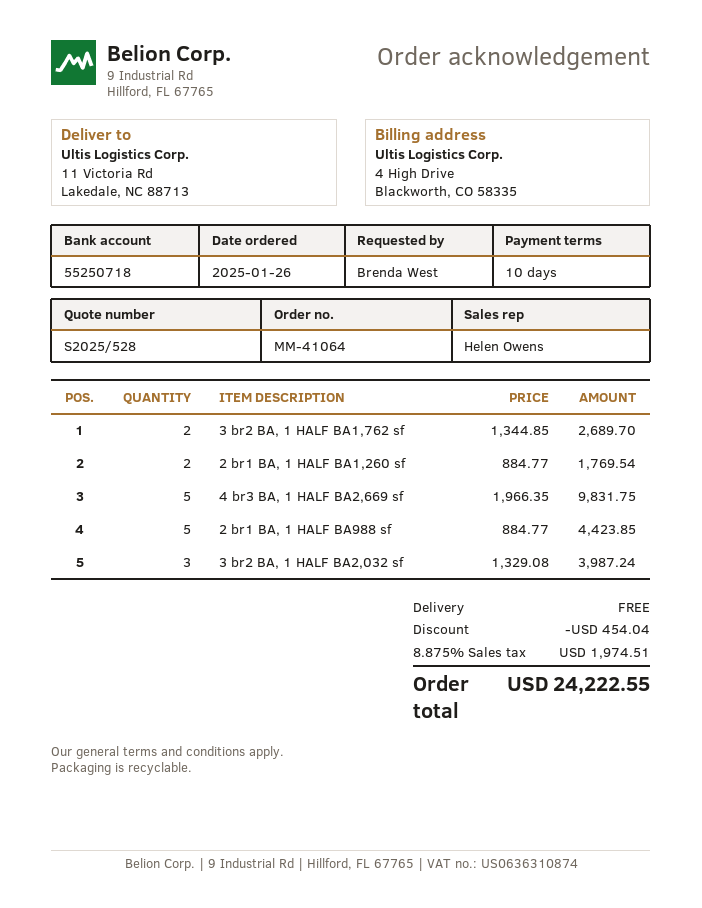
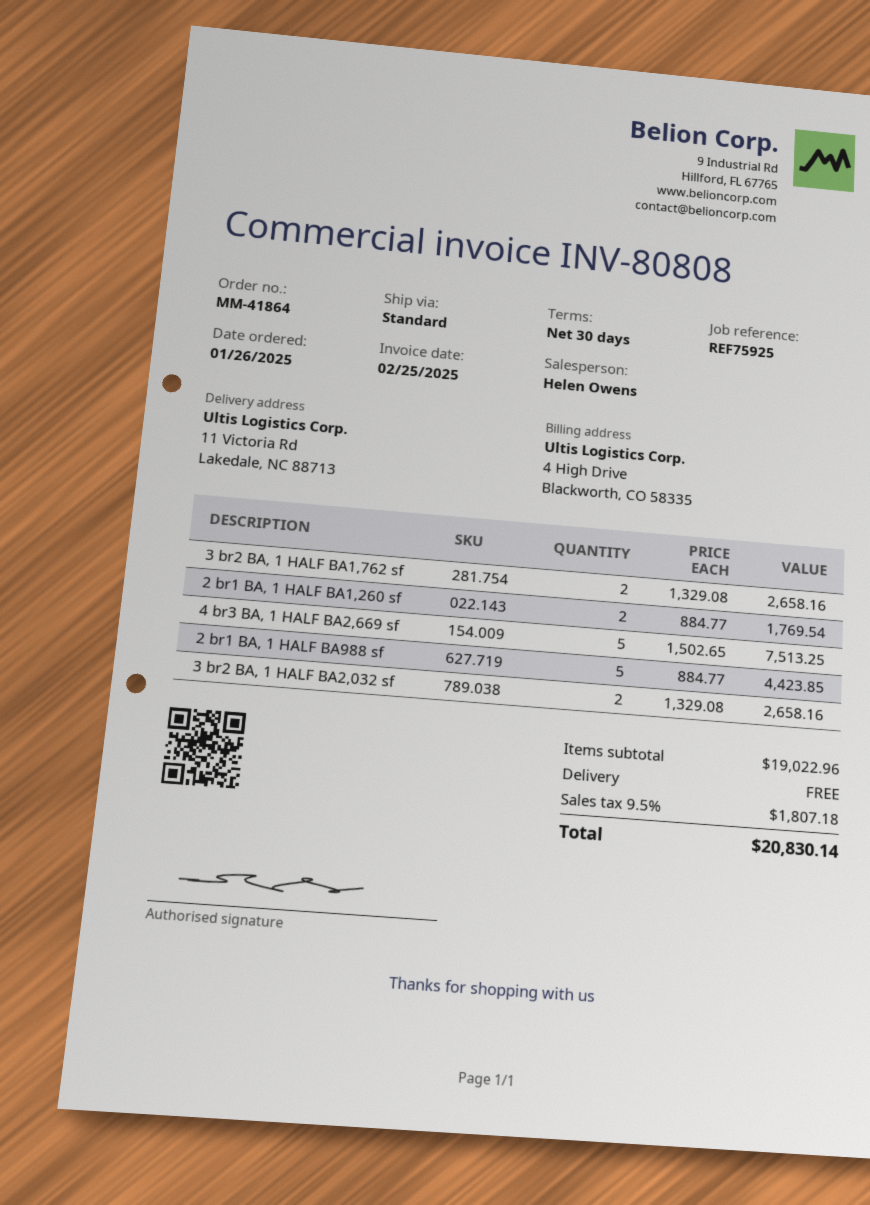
order number: MM-41064 -> MM-41864
payment terms: 10 days -> 30 days
3 br2 BA, 1 HALF BA1,762 sf: 2 x 1344.85 = 2689.70 -> 2 x 1329.08 = 2658.16
4 br3 BA, 1 HALF BA2,669 sf: 5 x 1966.35 = 9831.75 -> 5 x 1502.65 = 7513.25
3 br2 BA, 1 HALF BA2,032 sf: 3 x 1329.08 = 3987.24 -> 2 x 1329.08 = 2658.16
discount: 454.04 -> none
tax: 8.875% = 1974.51 -> 9.5% = 1807.18
total: 24222.55 -> 20830.14

